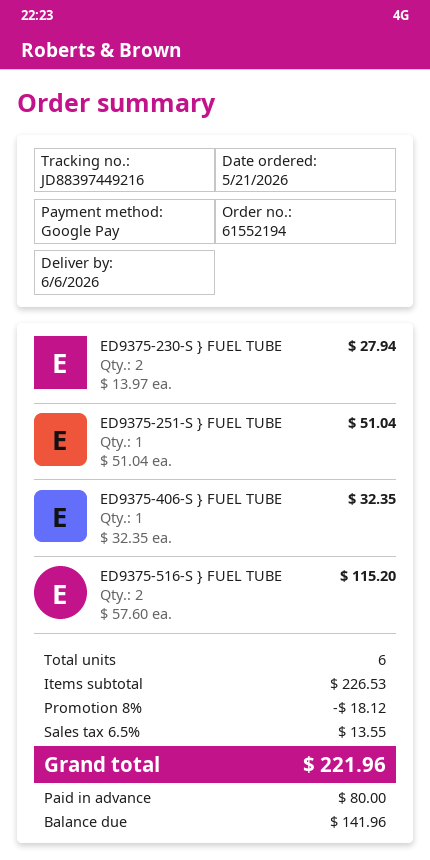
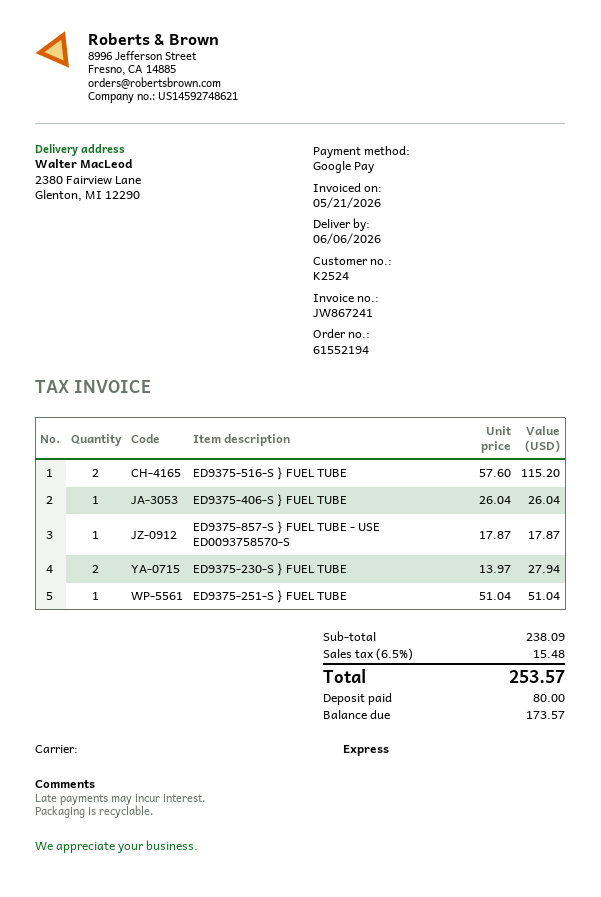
ED9375-406-S } FUEL TUBE: 1 x 32.35 = 32.35 -> 1 x 26.04 = 26.04
ED9375-857-S } FUEL TUBE - USE ED0093758570-S: none -> 1 x 17.87 = 17.87
subtotal: 226.53 -> 238.09
discount: 8% = 18.12 -> none
tax: 6.5% = 13.55 -> 6.5% = 15.48
total: 221.96 -> 253.57
balance: 141.96 -> 173.57

